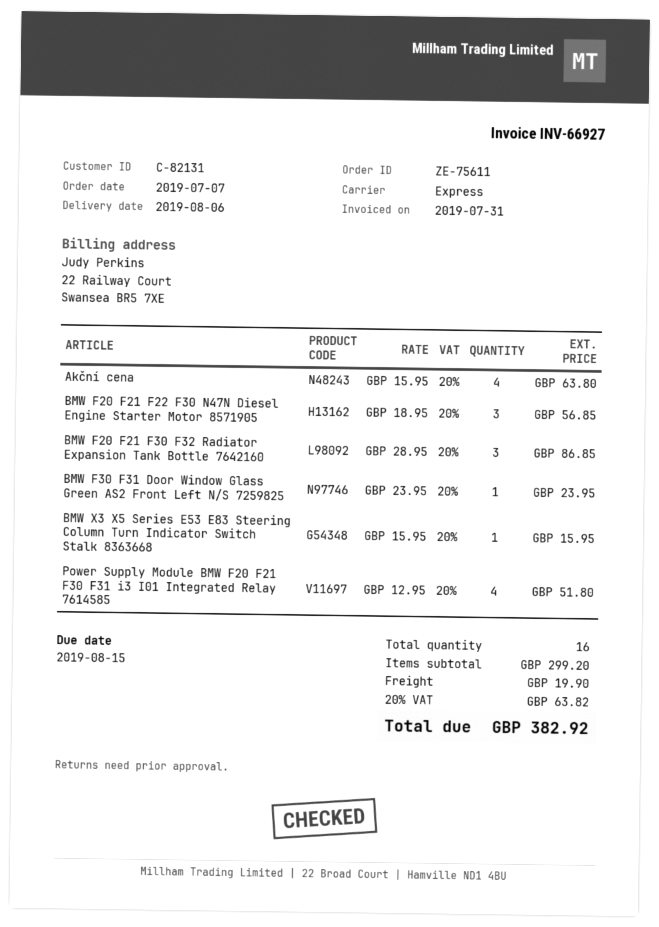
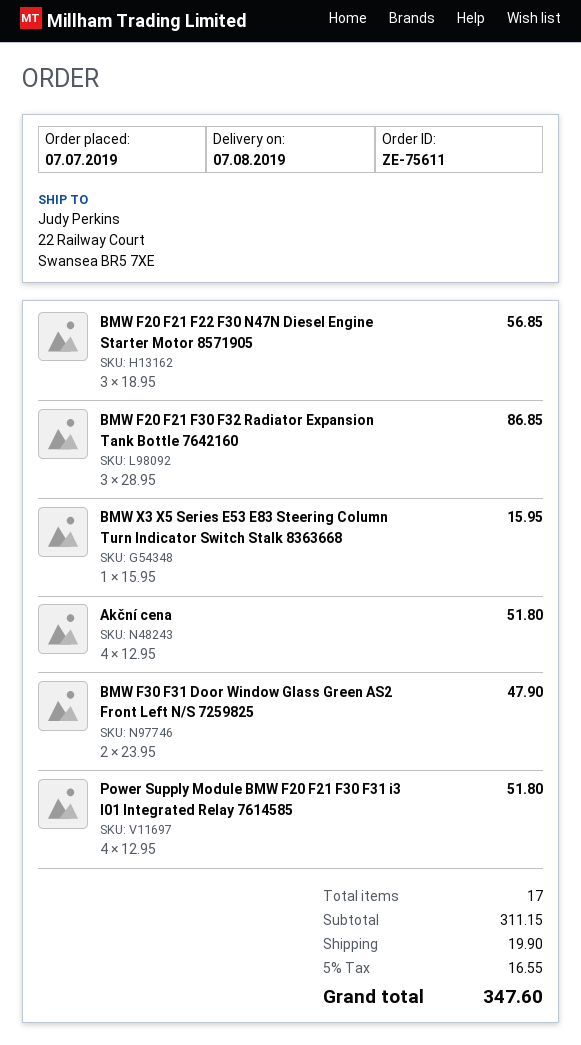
delivery date: 2019-08-06 -> 2019-08-07
Akční cena: 4 x 15.95 = 63.80 -> 4 x 12.95 = 51.80
BMW F30 F31 Door Window Glass Green AS2 Front Left N/S 7259825: 1 x 23.95 = 23.95 -> 2 x 23.95 = 47.90
total quantity: 16 -> 17
subtotal: 299.20 -> 311.15
tax: 20% = 63.82 -> 5% = 16.55
total: 382.92 -> 347.60

